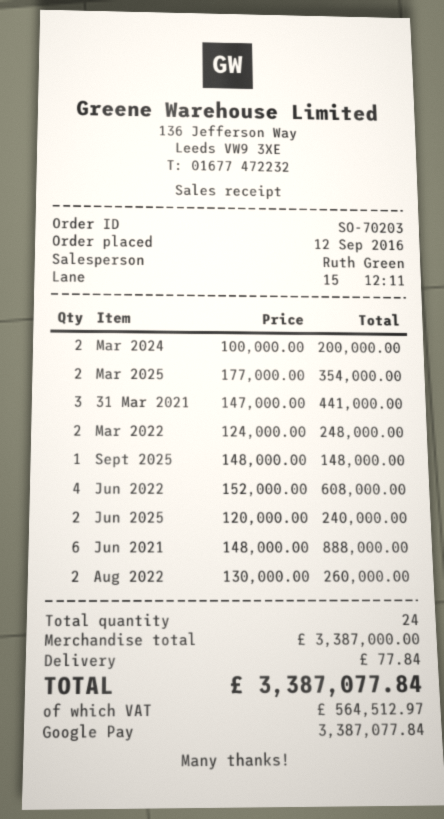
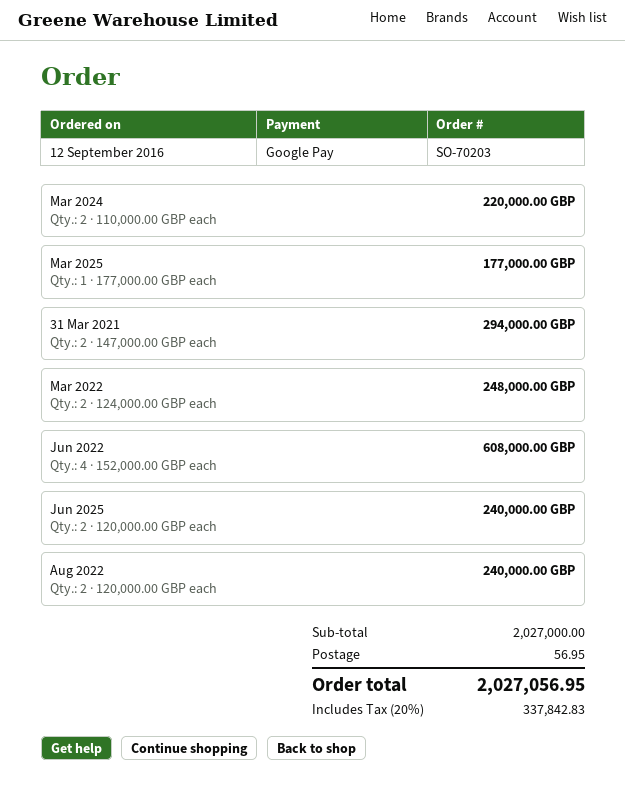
Mar 2024: 2 x 100000.00 = 200000.00 -> 2 x 110000.00 = 220000.00
Mar 2025: 2 x 177000.00 = 354000.00 -> 1 x 177000.00 = 177000.00
31 Mar 2021: 3 x 147000.00 = 441000.00 -> 2 x 147000.00 = 294000.00
Sept 2025: 1 x 148000.00 = 148000.00 -> none
Jun 2021: 6 x 148000.00 = 888000.00 -> none
Aug 2022: 2 x 130000.00 = 260000.00 -> 2 x 120000.00 = 240000.00
subtotal: 3387000.00 -> 2027000.00
shipping: 77.84 -> 56.95
tax: 564512.97 -> 337842.83
total: 3387077.84 -> 2027056.95

